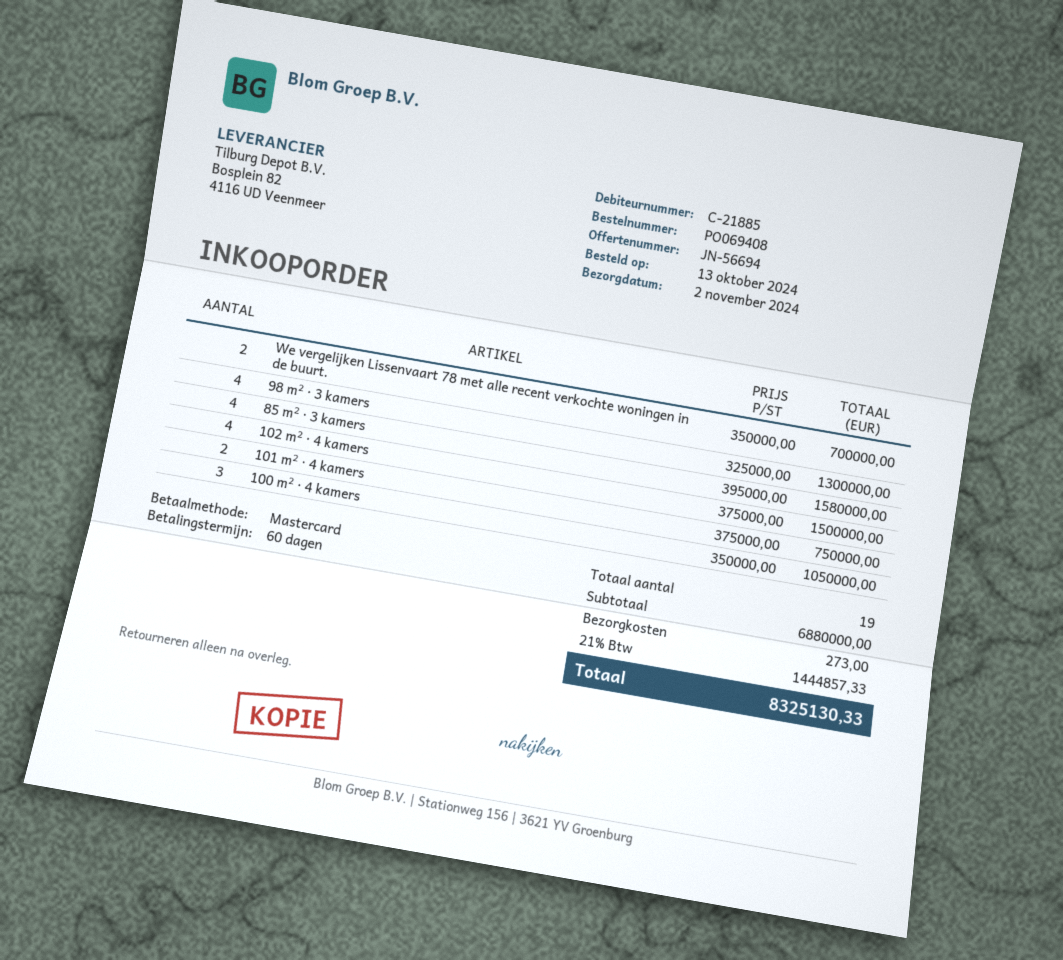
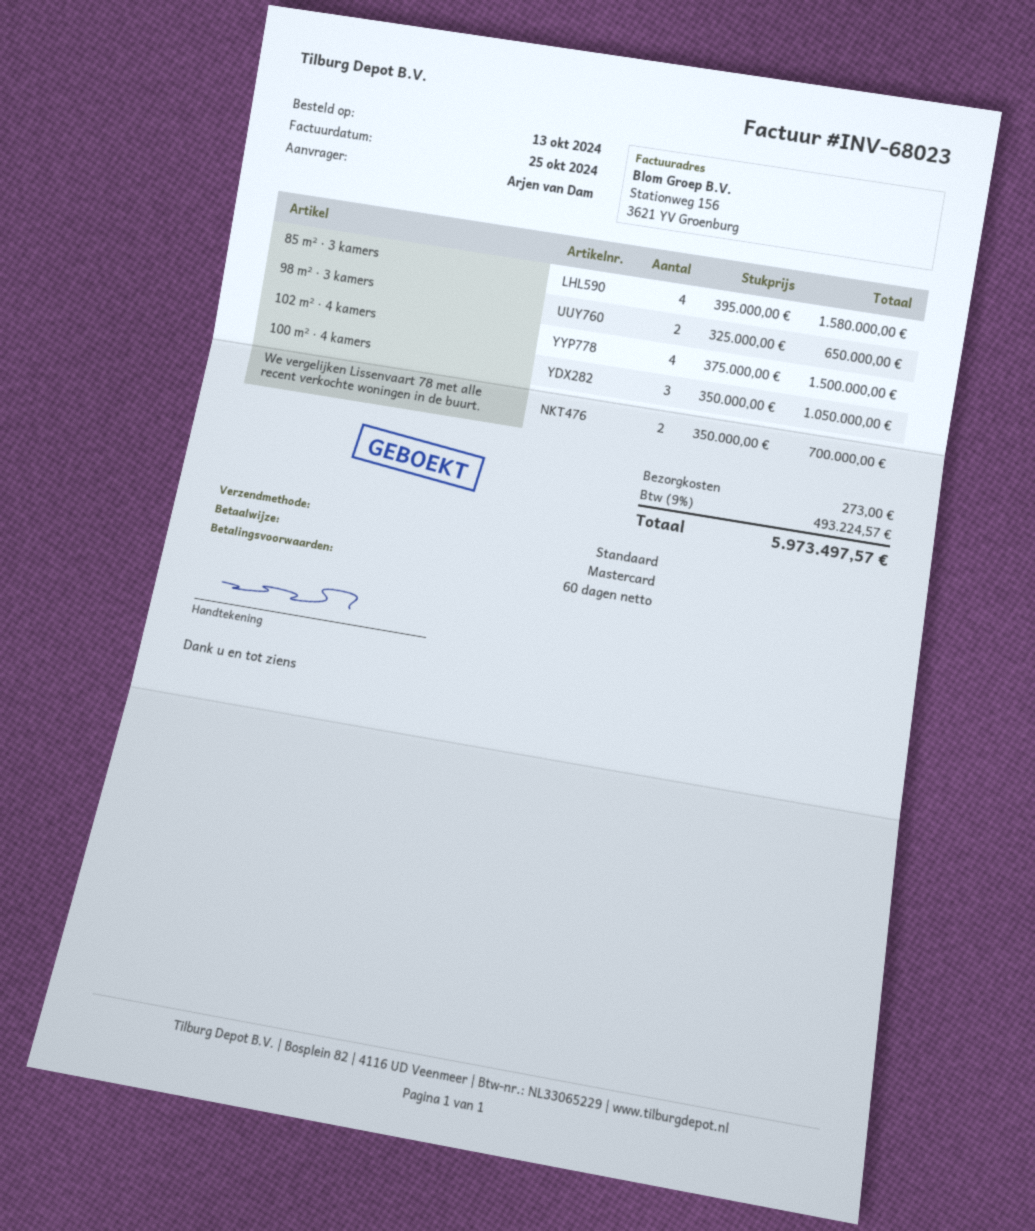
98 m² · 3 kamers: 4 x 325000.00 = 1300000.00 -> 2 x 325000.00 = 650000.00
101 m² · 4 kamers: 2 x 375000.00 = 750000.00 -> none
tax: 21% = 1444857.33 -> 9% = 493224.57
total: 8325130.33 -> 5973497.57

